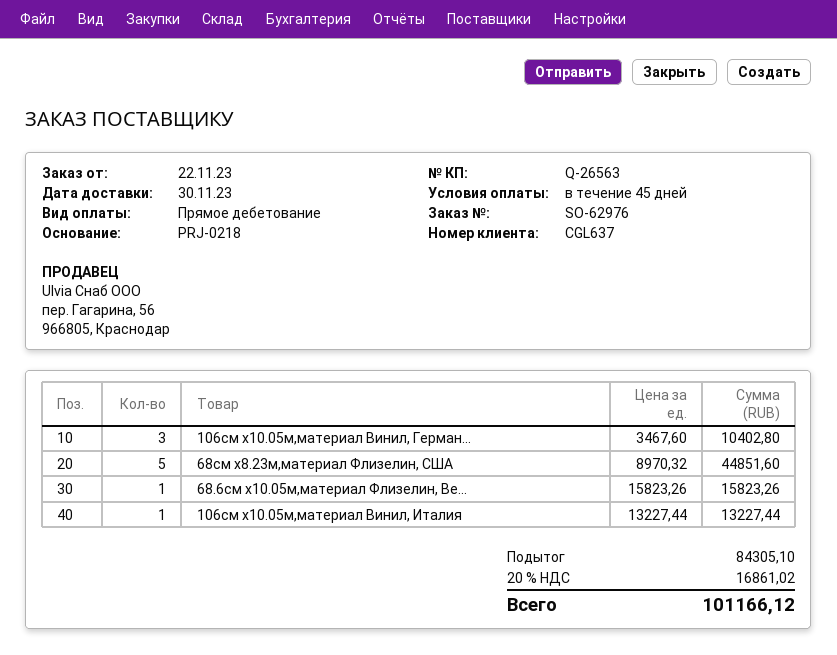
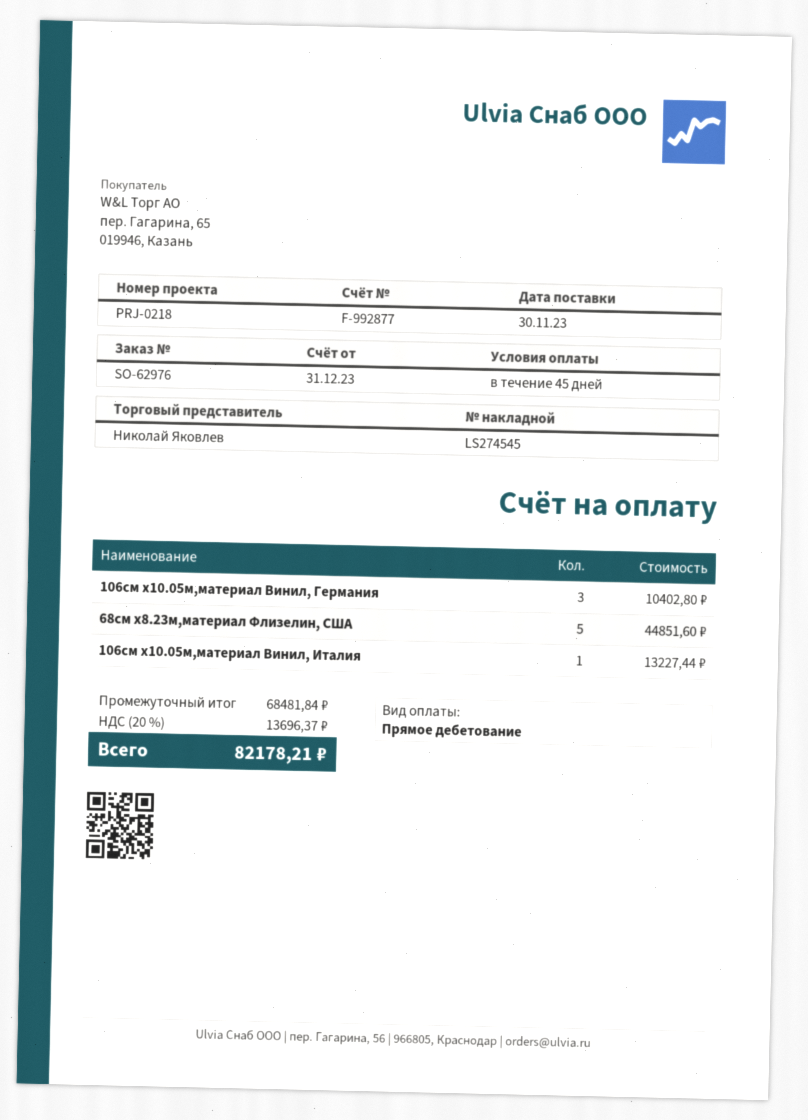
68.6см x10.05м,материал Флизелин, Ве...: 1 for 15823.26 -> none
subtotal: 84305.10 -> 68481.84
tax: 20% = 16861.02 -> 20% = 13696.37
total: 101166.12 -> 82178.21

